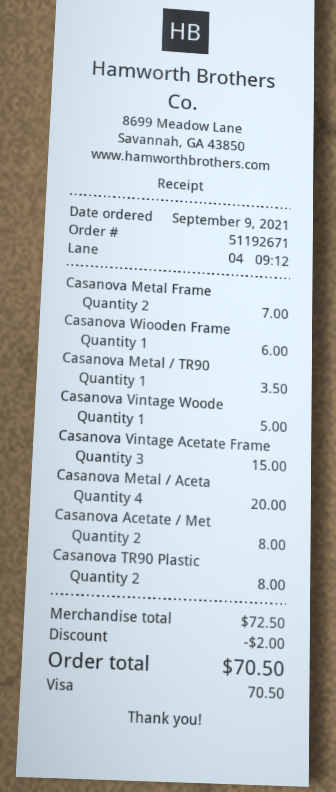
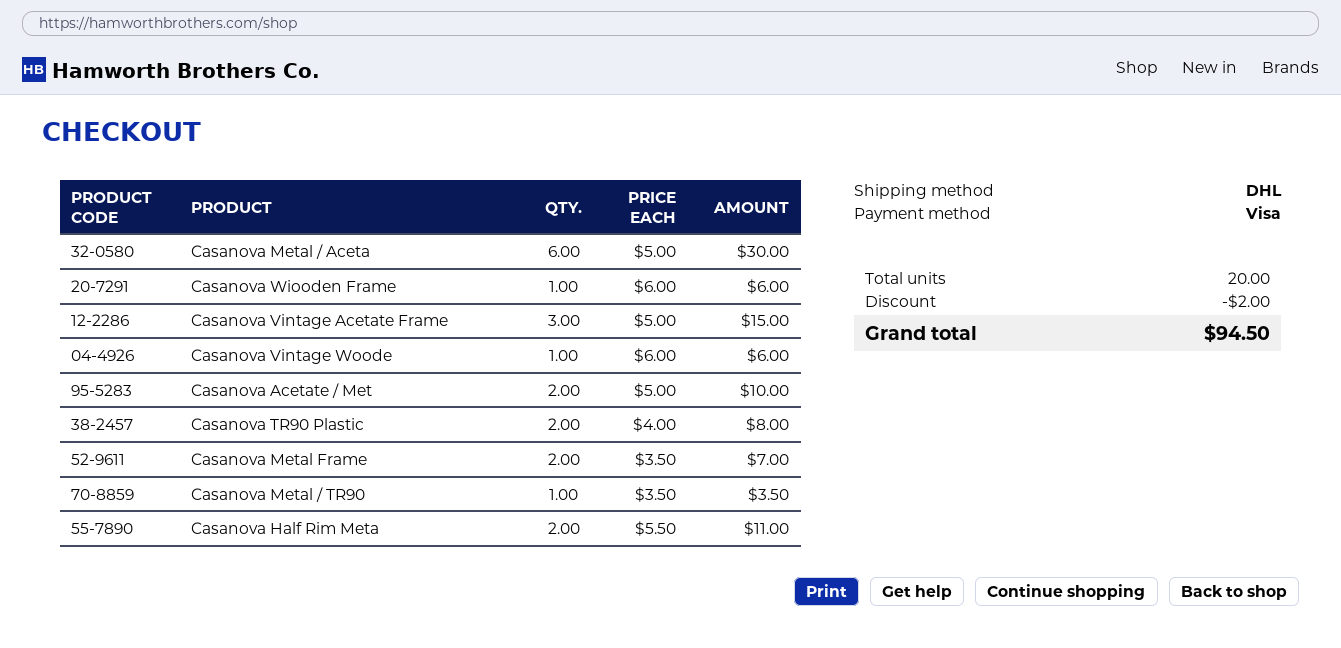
Casanova Vintage Woode: 1 for 5.00 -> 1 for 6.00
Casanova Metal / Aceta: 4 for 20.00 -> 6 for 30.00
Casanova Acetate / Met: 2 for 8.00 -> 2 for 10.00
Casanova Half Rim Meta: none -> 2 for 11.00
total: 70.50 -> 94.50

